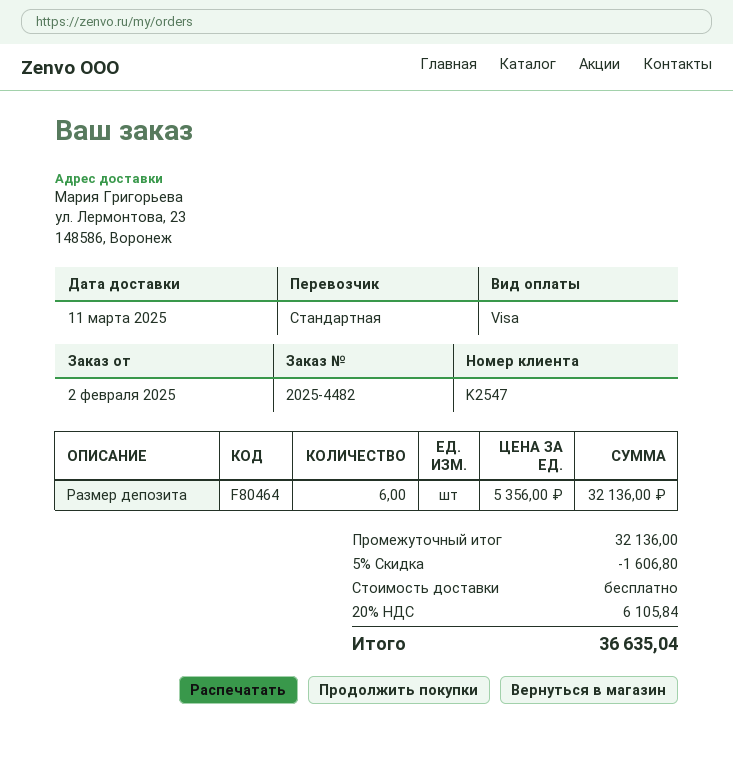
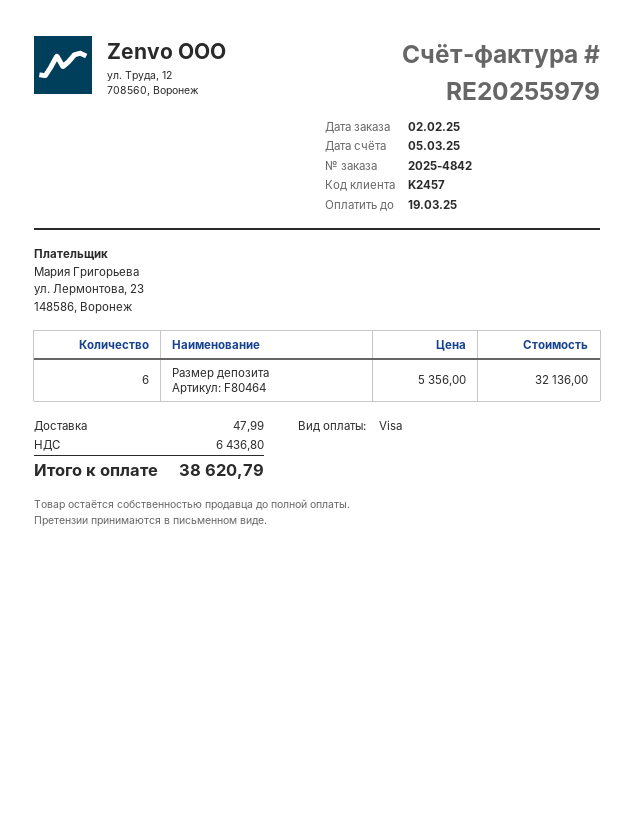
order number: 2025-4482 -> 2025-4842
customer number: K2547 -> K2457
discount: 5% = 1606.80 -> none
shipping: 0.00 -> 47.99
tax: 6105.84 -> 6436.80
total: 36635.04 -> 38620.79

